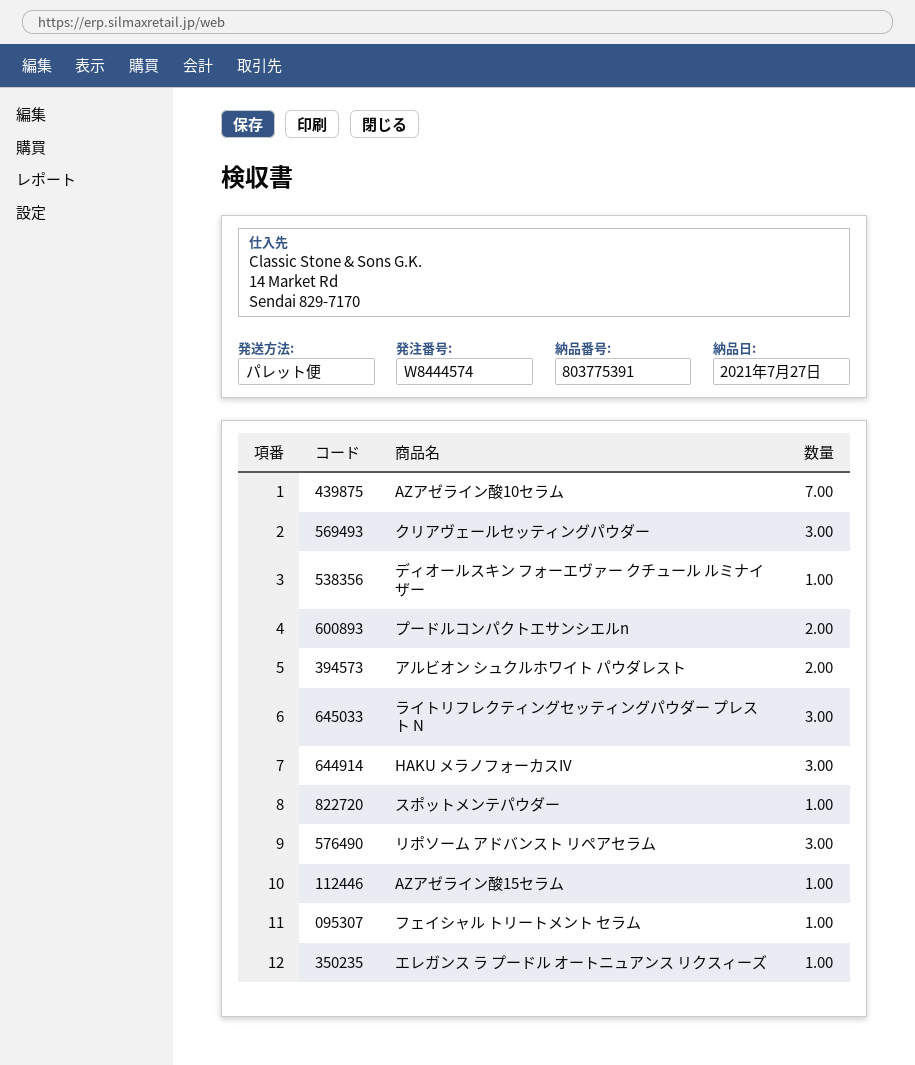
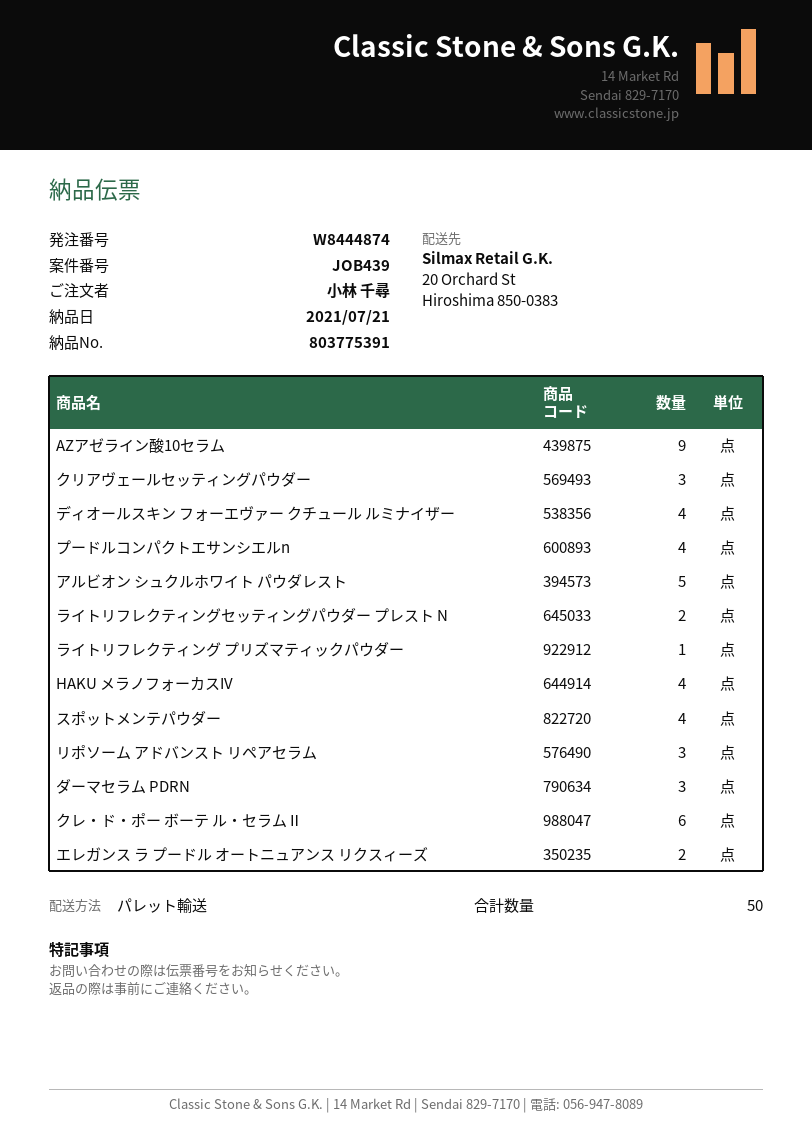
order number: W8444574 -> W8444874
delivery date: 2021-07-27 -> 2021-07-21
AZアゼライン酸10セラム: 7 -> 9
ディオールスキン フォーエヴァー クチュール ルミナイザー: 1 -> 4
プードルコンパクトエサンシエルn: 2 -> 4
アルビオン シュクルホワイト パウダレスト: 2 -> 5
ライトリフレクティングセッティングパウダー プレスト N: 3 -> 2
HAKU メラノフォーカスIV: 3 -> 4
スポットメンテパウダー: 1 -> 4
AZアゼライン酸15セラム: 1 -> none
フェイシャル トリートメント セラム: 1 -> none
エレガンス ラ プードル オートニュアンス リクスィーズ: 1 -> 2
ライトリフレクティング プリズマティックパウダー: none -> 1
ダーマセラム PDRN: none -> 3
クレ・ド・ポー ボーテ ル・セラムⅡ: none -> 6

